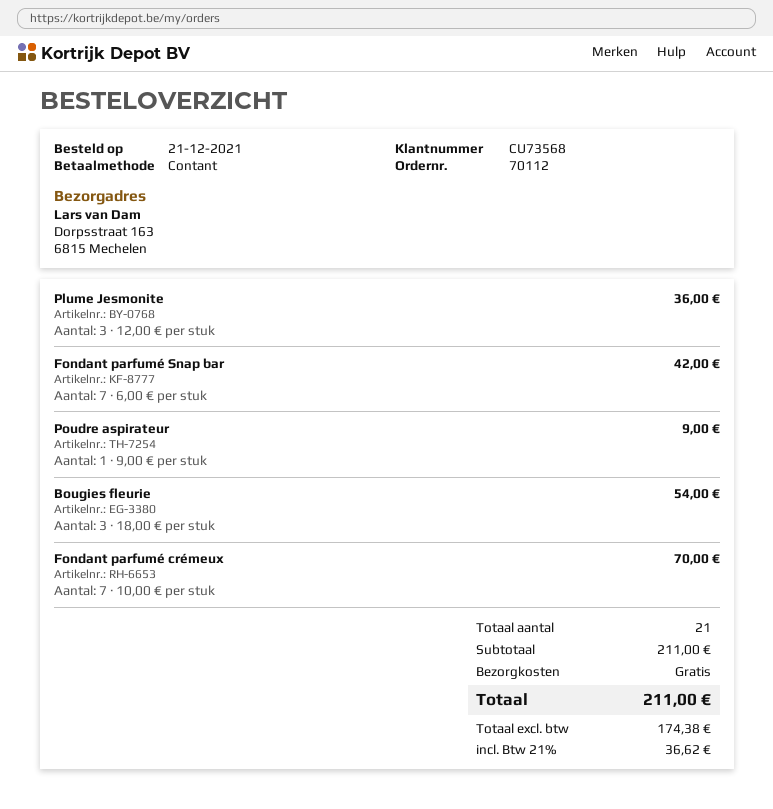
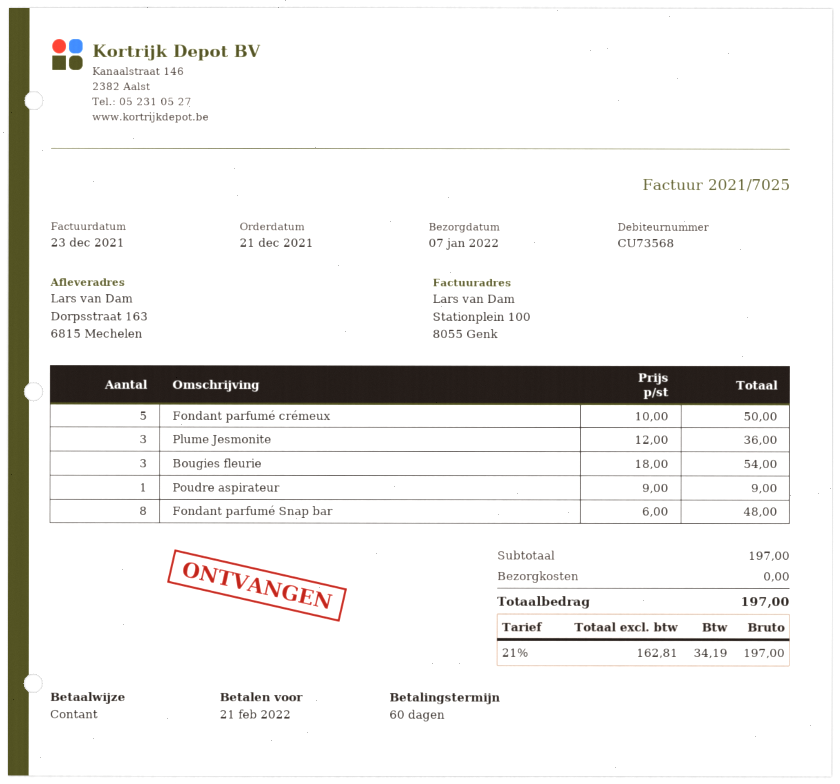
Fondant parfumé Snap bar: 7 x 6.00 = 42.00 -> 8 x 6.00 = 48.00
Fondant parfumé crémeux: 7 x 10.00 = 70.00 -> 5 x 10.00 = 50.00
subtotal: 211.00 -> 197.00
net: 174.38 -> 162.81
tax: 21% = 36.62 -> 21% = 34.19
total: 211.00 -> 197.00

